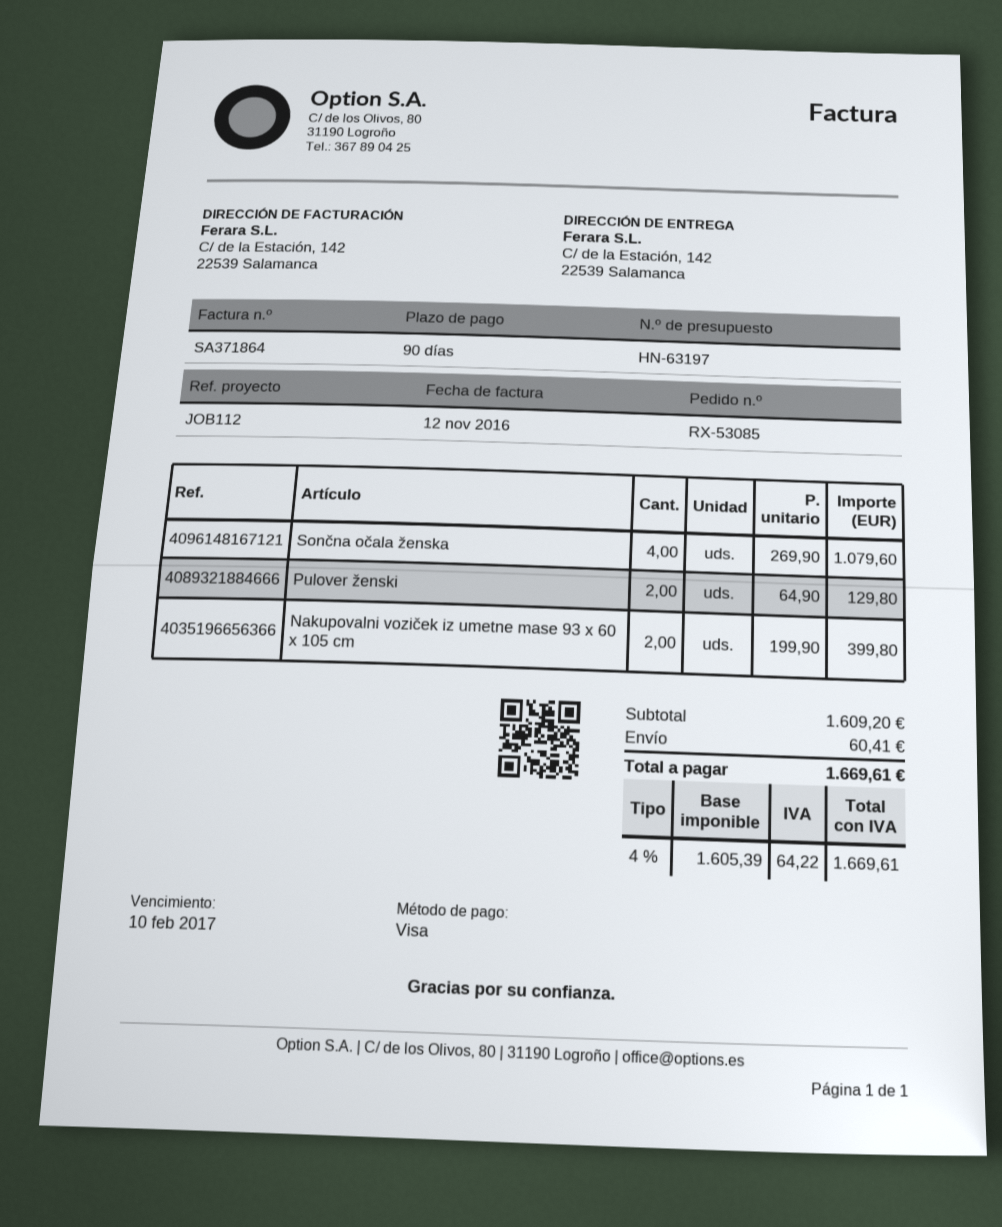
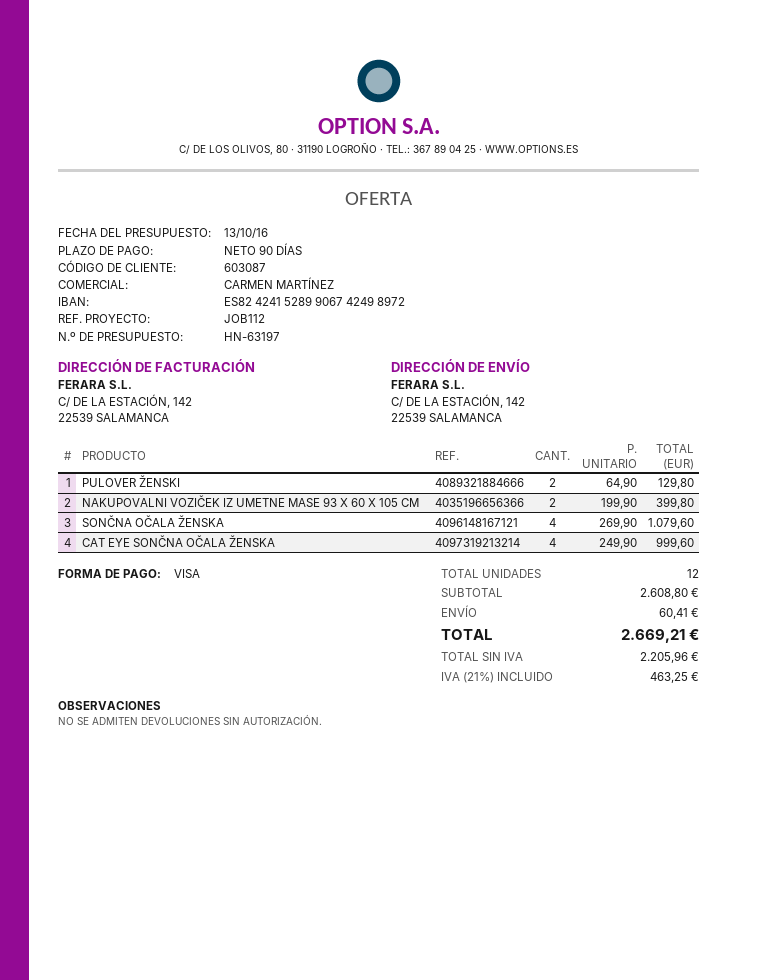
CAT EYE SONČNA OČALA ŽENSKA: none -> 4 x 249.90 = 999.60
subtotal: 1609.20 -> 2608.80
net: 1605.39 -> 2205.96
tax: 4% = 64.22 -> 21% = 463.25
total: 1669.61 -> 2669.21

